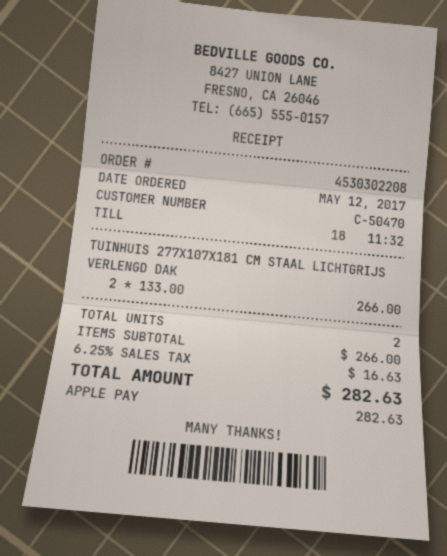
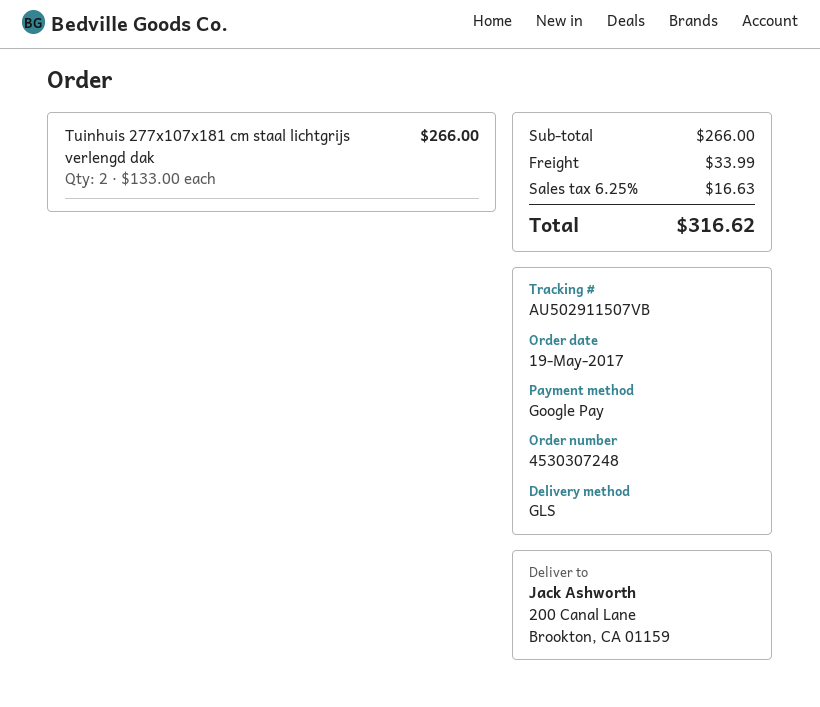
order number: 4530302208 -> 4530307248
order date: 2017-05-12 -> 2017-05-19
payment method: Apple Pay -> Google Pay
shipping: none -> 33.99
total: 282.63 -> 316.62

